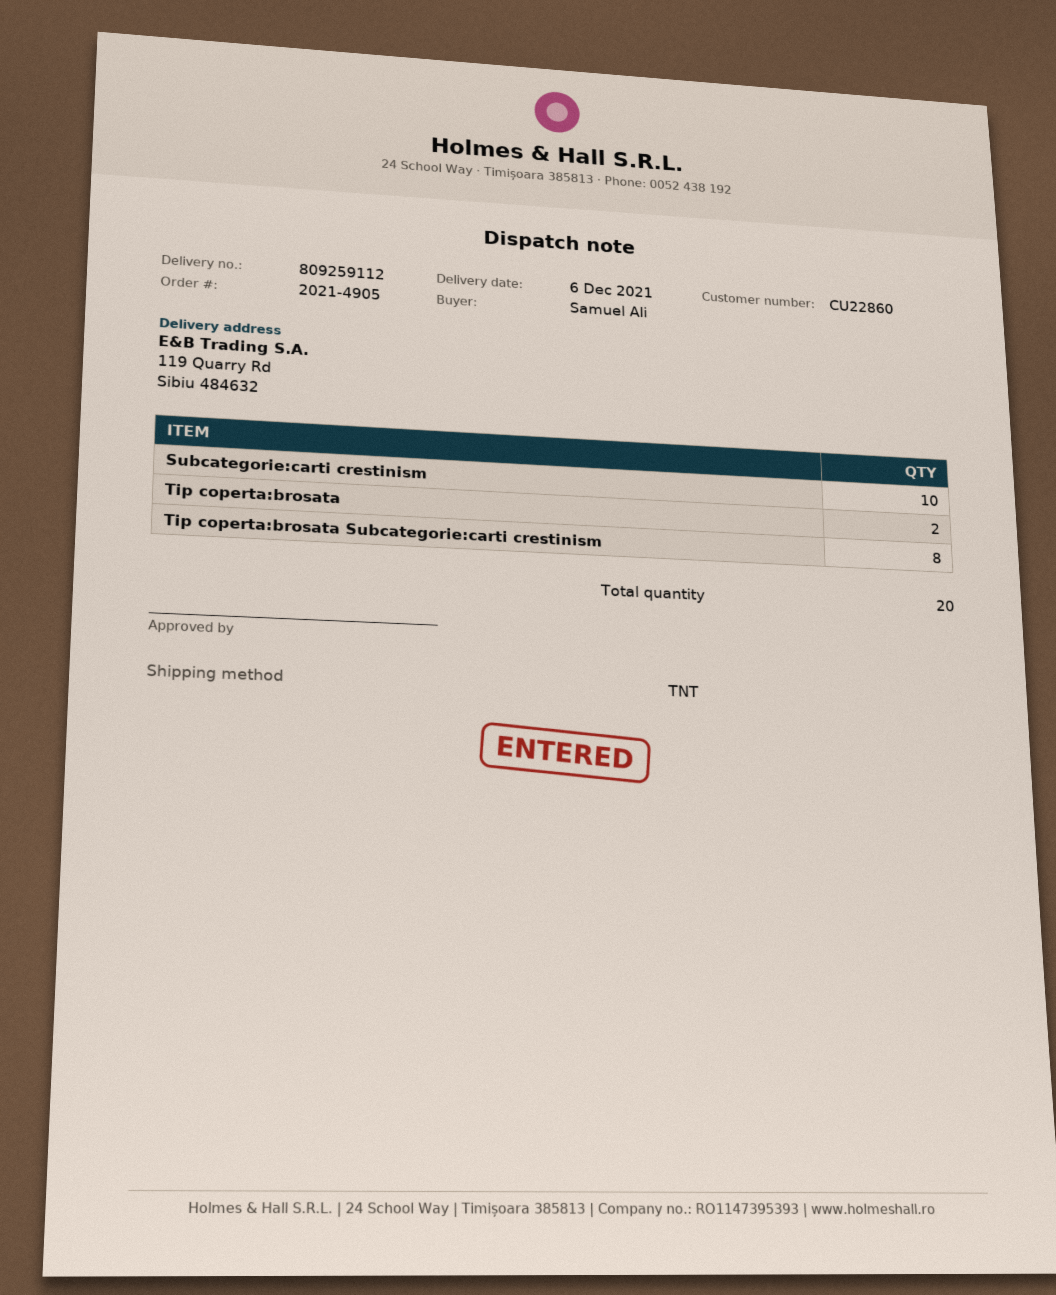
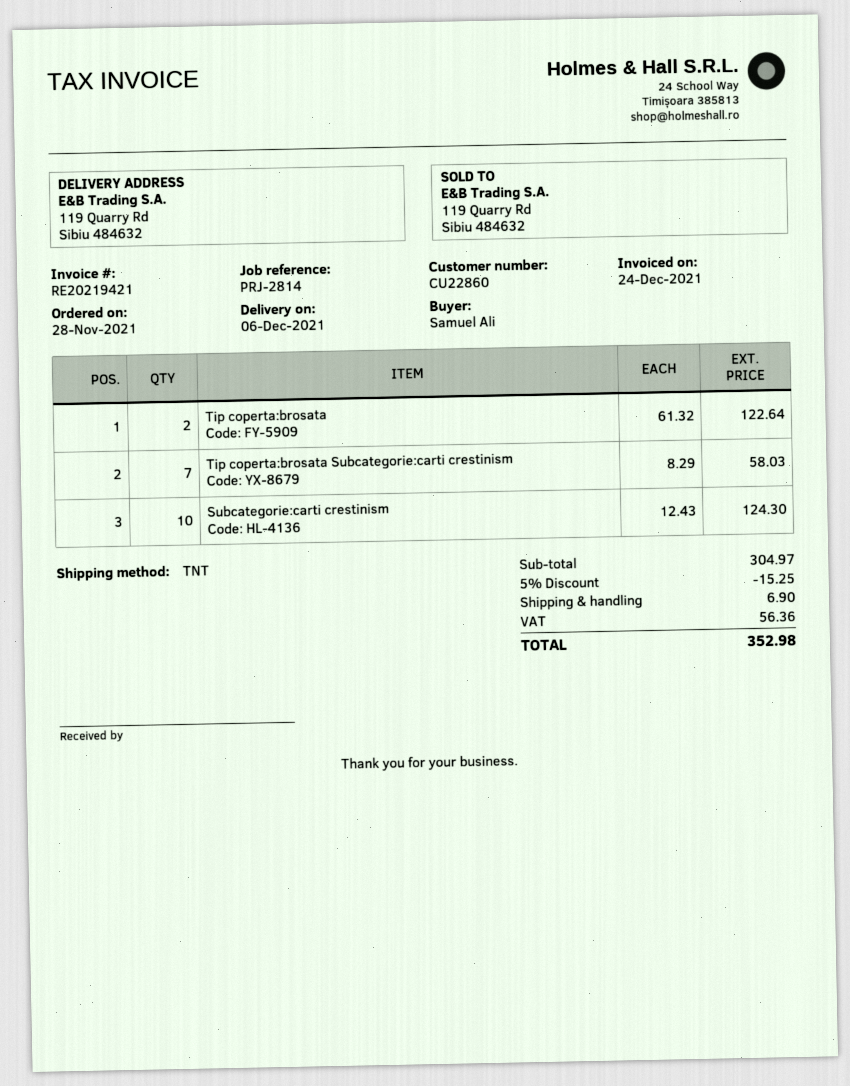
Tip coperta:brosata Subcategorie:carti crestinism: 8 -> 7

